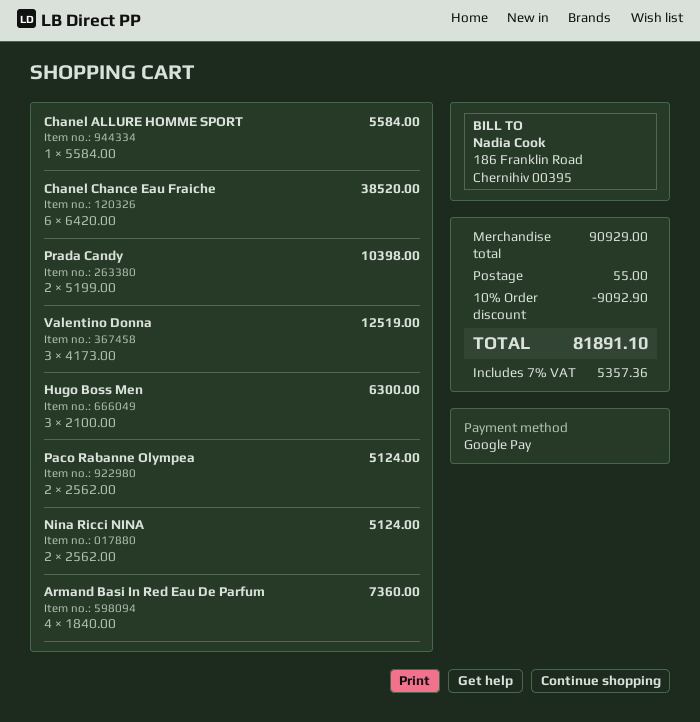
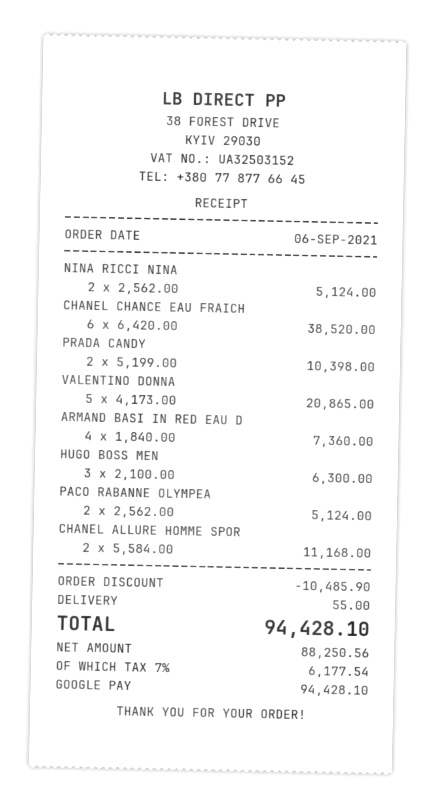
Chanel ALLURE HOMME SPORT: 1 x 5584.00 = 5584.00 -> 2 x 5584.00 = 11168.00
Valentino Donna: 3 x 4173.00 = 12519.00 -> 5 x 4173.00 = 20865.00
discount: 9092.90 -> 10485.90
tax: 7% = 5357.36 -> 7% = 6177.54
total: 81891.10 -> 94428.10

